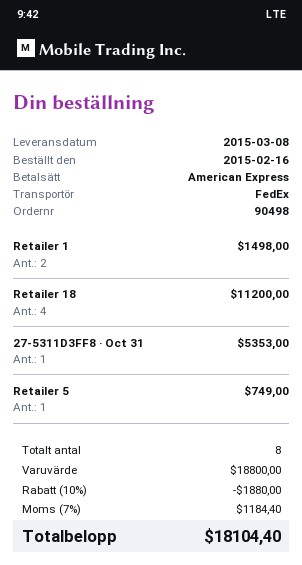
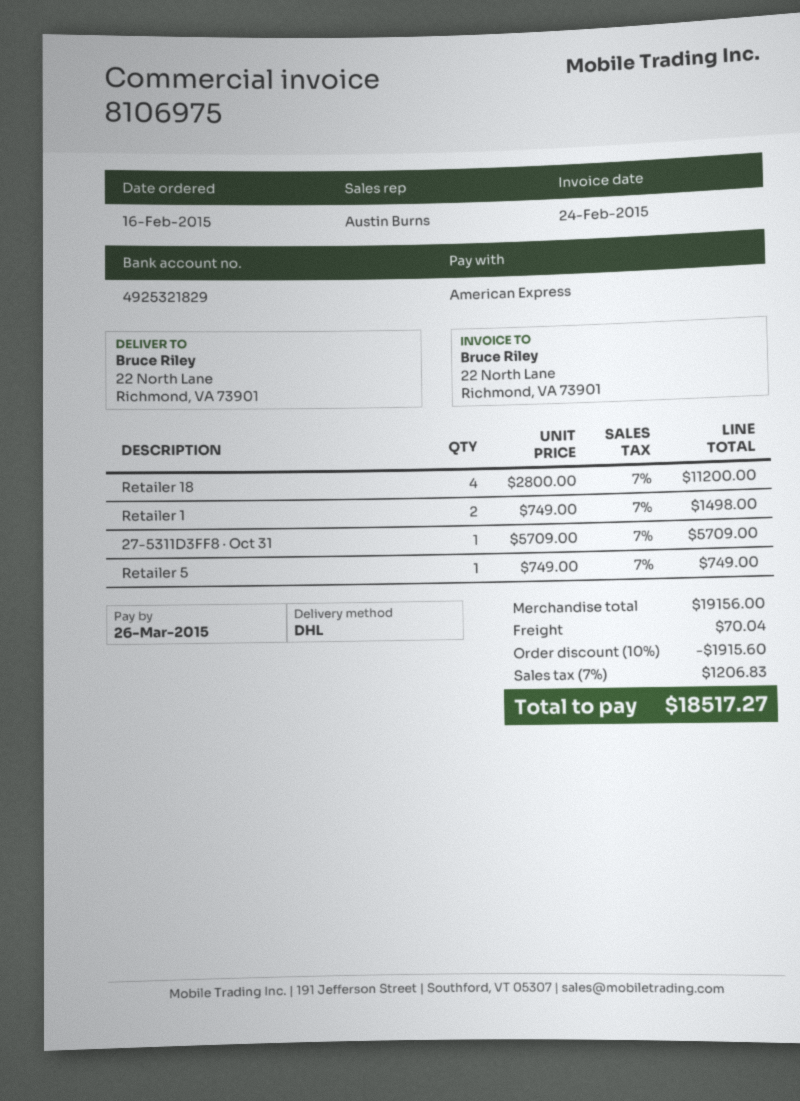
shipping method: FedEx -> DHL
27-5311D3FF8 · Oct 31: 1 for 5353.00 -> 1 for 5709.00
subtotal: 18800.00 -> 19156.00
discount: 10% = 1880.00 -> 10% = 1915.60
shipping: none -> 70.04
tax: 7% = 1184.40 -> 7% = 1206.83
total: 18104.40 -> 18517.27

